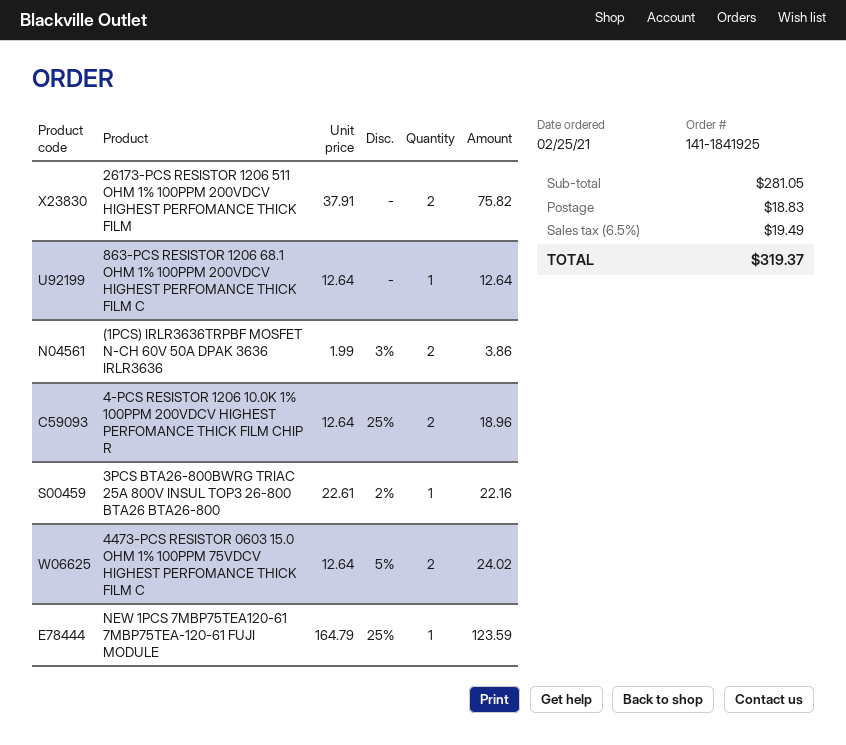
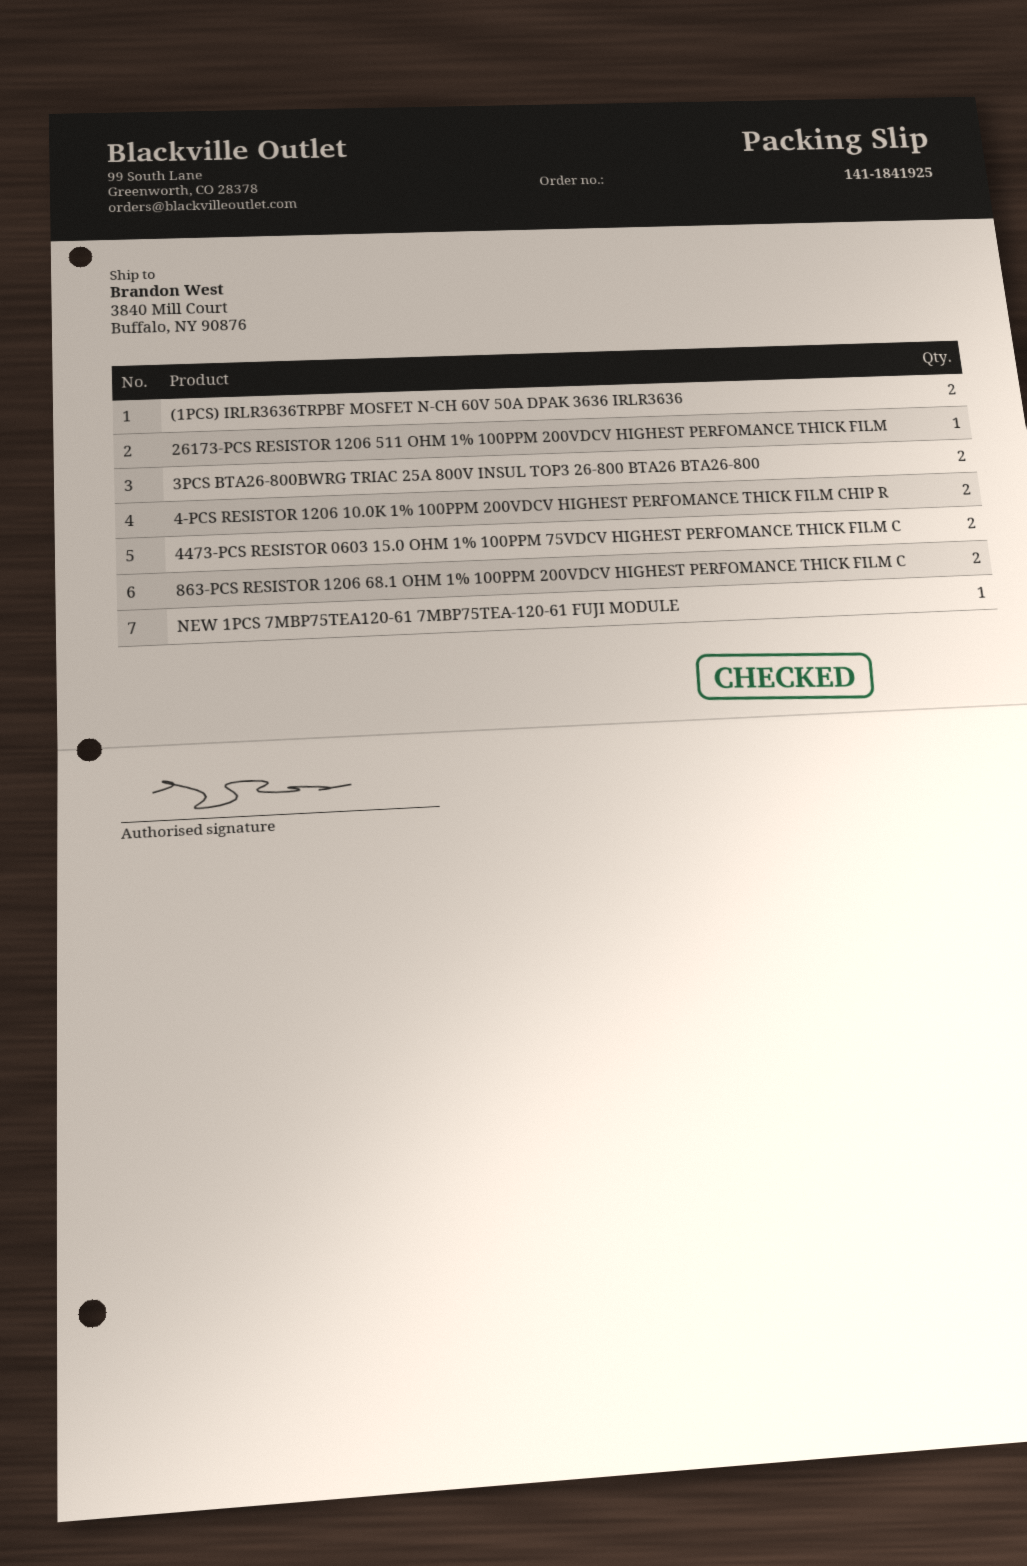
26173-PCS RESISTOR 1206 511 OHM 1% 100PPM 200VDCV HIGHEST PERFOMANCE THICK FILM: 2 -> 1
863-PCS RESISTOR 1206 68.1 OHM 1% 100PPM 200VDCV HIGHEST PERFOMANCE THICK FILM C: 1 -> 2
3PCS BTA26-800BWRG TRIAC 25A 800V INSUL TOP3 26-800 BTA26 BTA26-800: 1 -> 2

